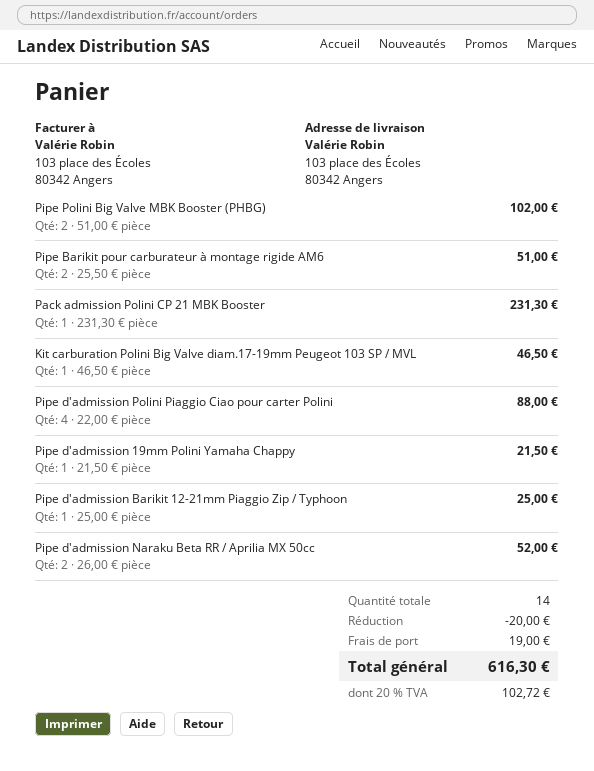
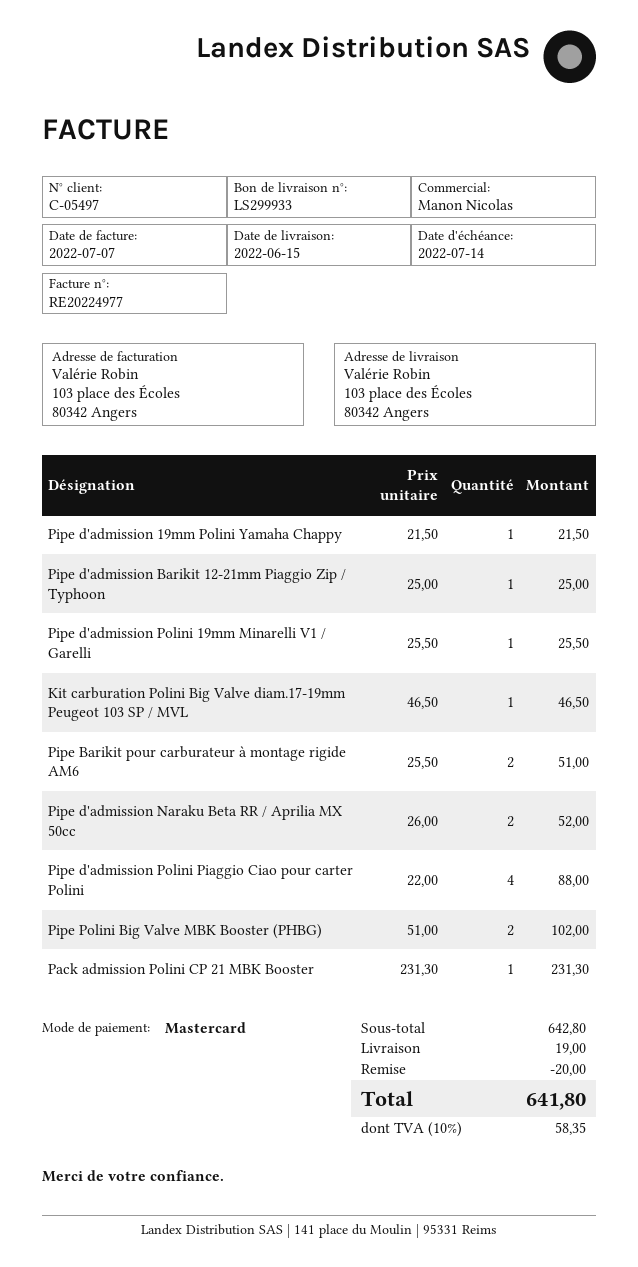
Pipe d'admission Polini 19mm Minarelli V1 / Garelli: none -> 1 x 25.50 = 25.50
tax: 20% = 102.72 -> 10% = 58.35
total: 616.30 -> 641.80

